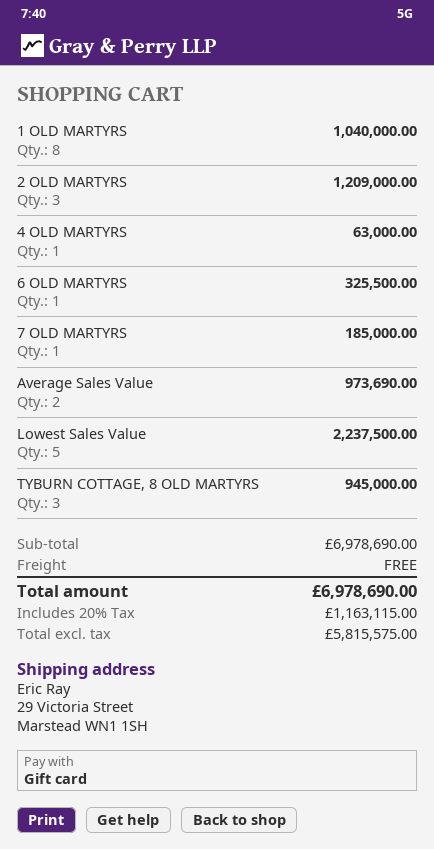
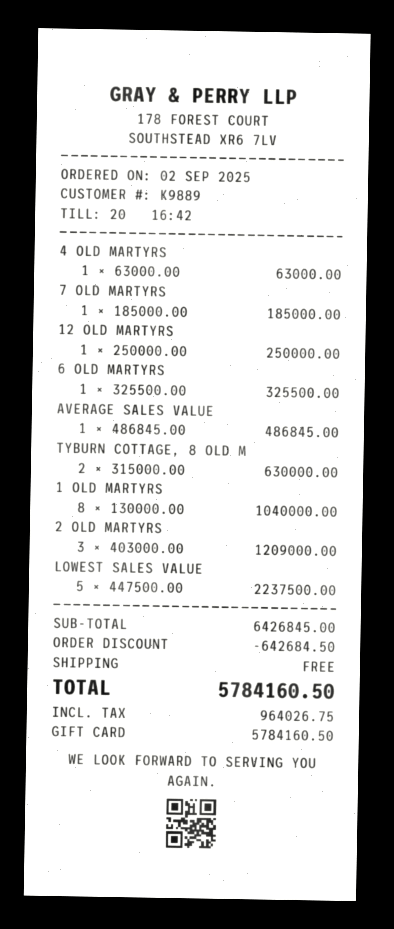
Average Sales Value: 2 for 973690.00 -> 1 for 486845.00
TYBURN COTTAGE, 8 OLD MARTYRS: 3 for 945000.00 -> 2 for 630000.00
12 OLD MARTYRS: none -> 1 for 250000.00
subtotal: 6978690.00 -> 6426845.00
discount: none -> 642684.50
tax: 1163115.00 -> 964026.75
total: 6978690.00 -> 5784160.50

